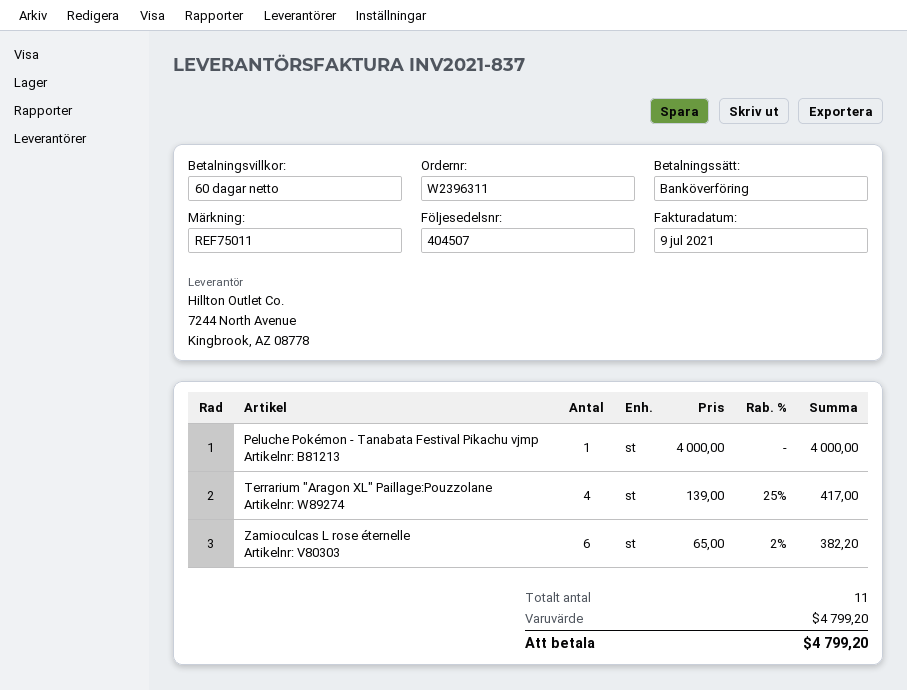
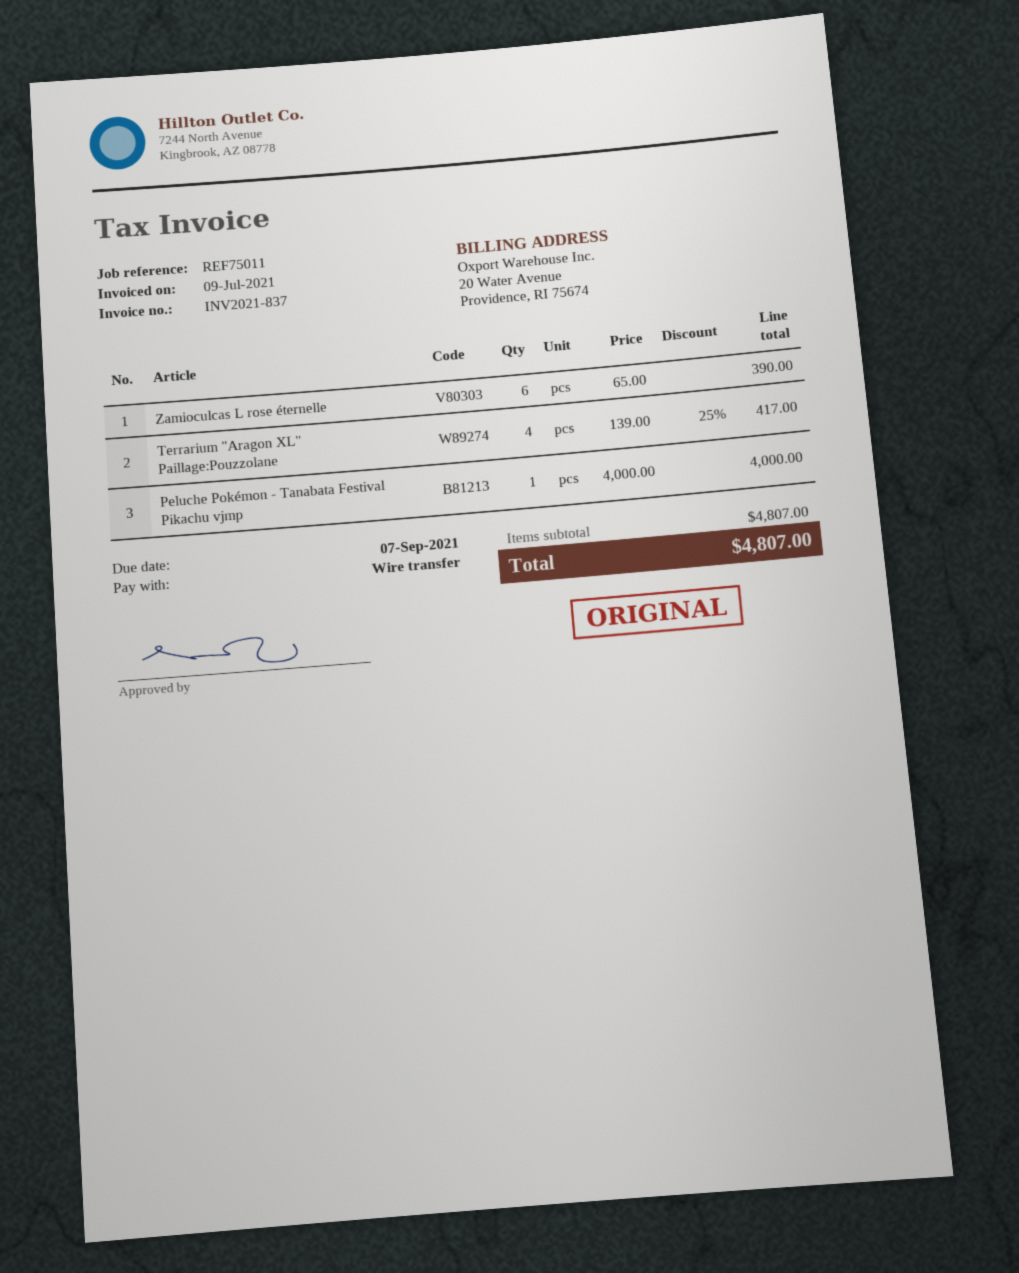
Zamioculcas L rose éternelle: 6 x 65.00 - 2% = 382.20 -> 6 x 65.00 = 390.00
subtotal: 4799.20 -> 4807.00
total: 4799.20 -> 4807.00

